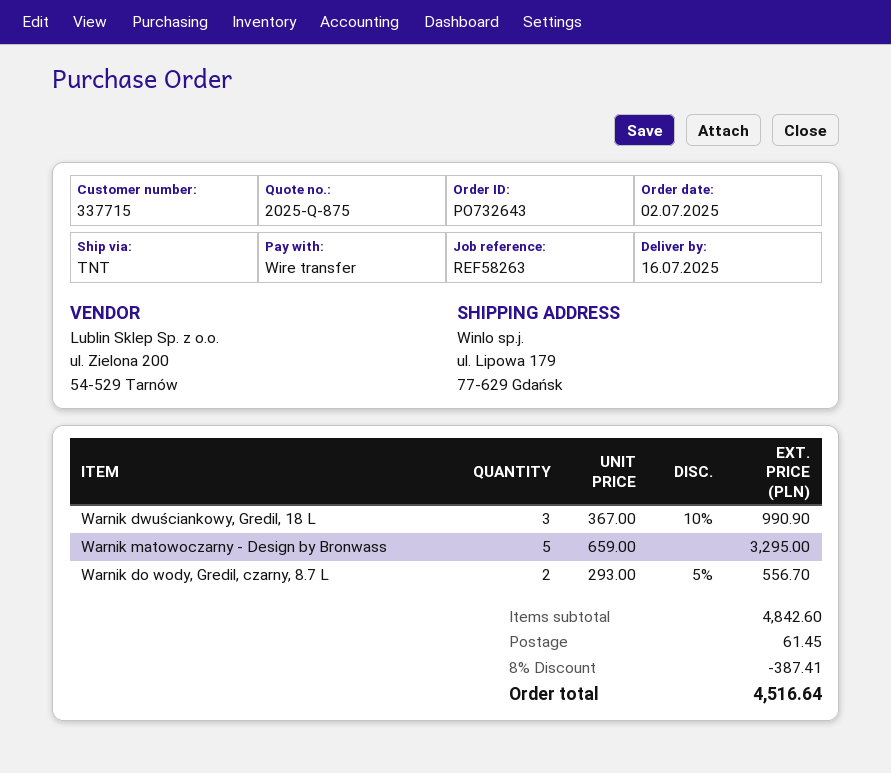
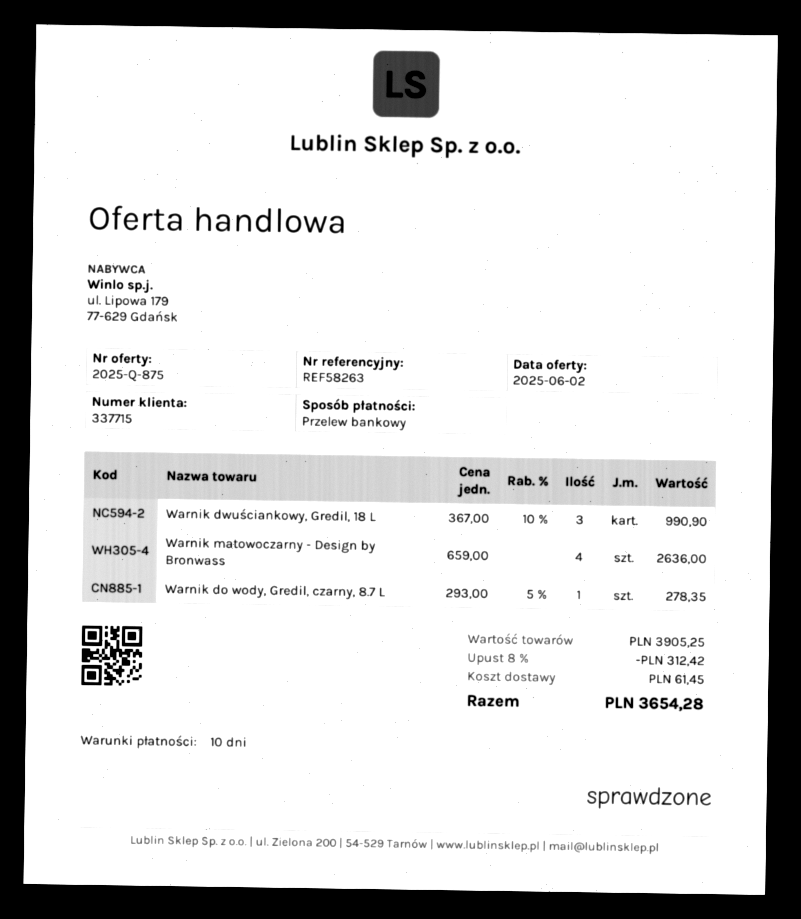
Warnik matowoczarny - Design by Bronwass: 5 x 659.00 = 3295.00 -> 4 x 659.00 = 2636.00
Warnik do wody, Gredil, czarny, 8.7 L: 2 x 293.00 - 5% = 556.70 -> 1 x 293.00 - 5% = 278.35
subtotal: 4842.60 -> 3905.25
discount: 8% = 387.41 -> 8% = 312.42
total: 4516.64 -> 3654.28

